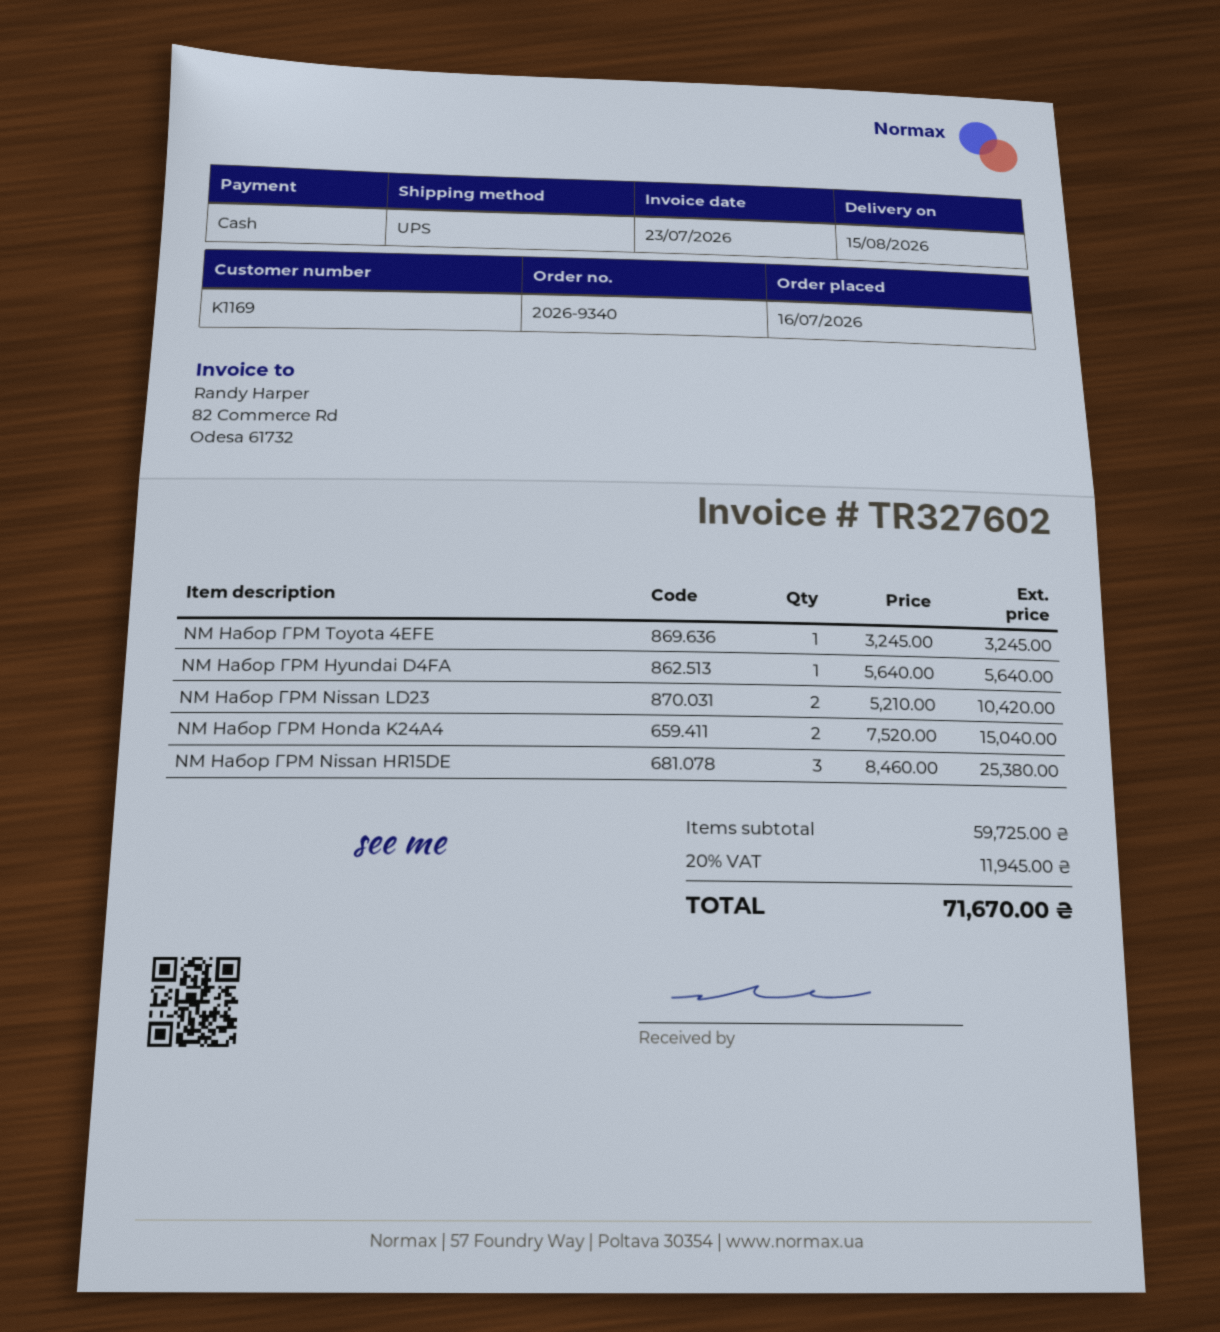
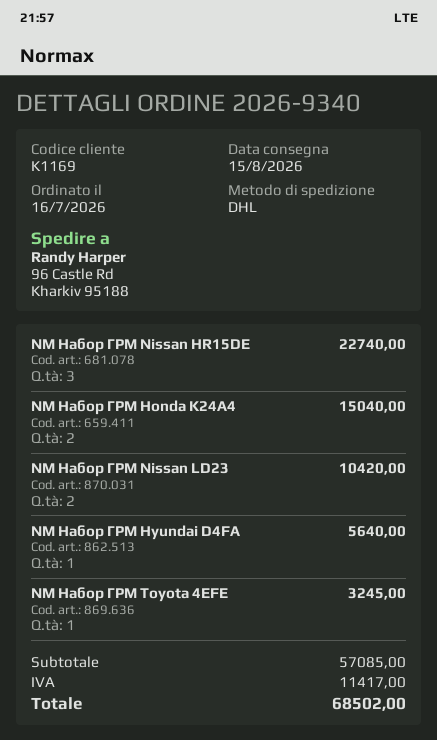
shipping method: UPS -> DHL
NM Набор ГРМ Nissan HR15DE: 3 for 25380.00 -> 3 for 22740.00
subtotal: 59725.00 -> 57085.00
tax: 11945.00 -> 11417.00
total: 71670.00 -> 68502.00

